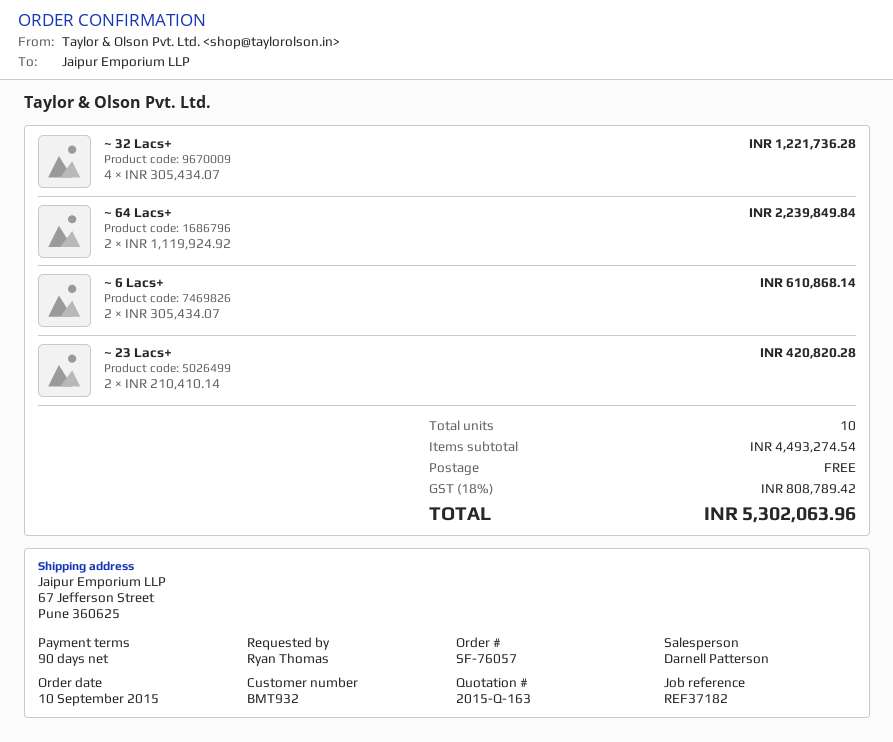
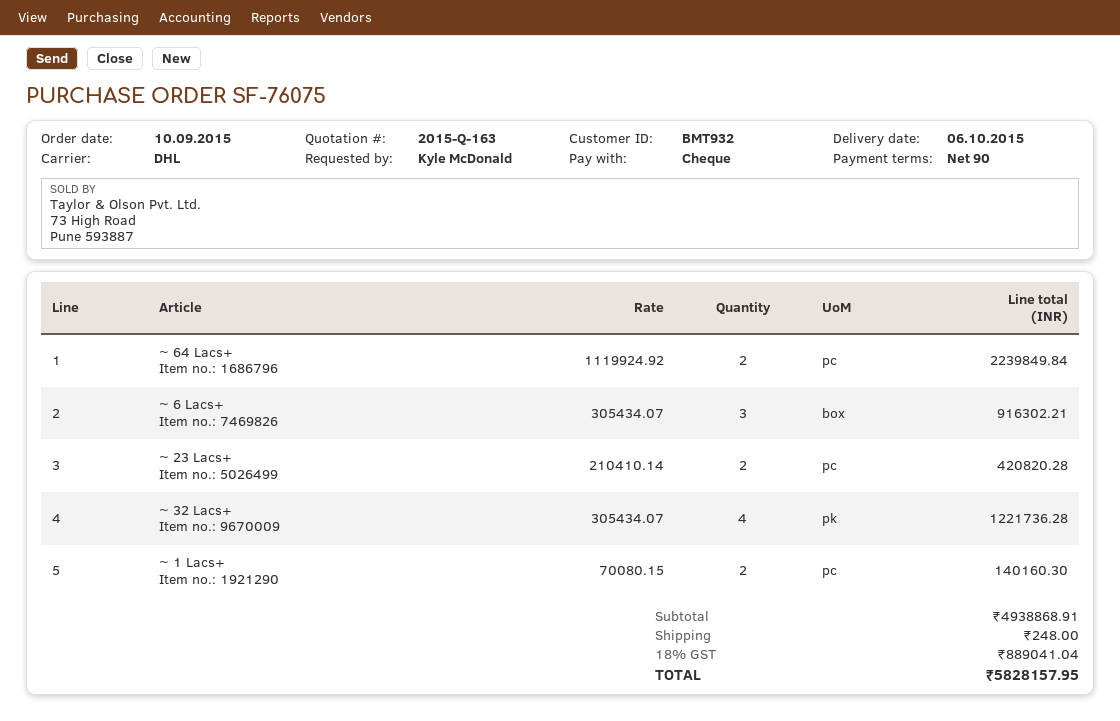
order number: SF-76057 -> SF-76075
ordered by: Ryan Thomas -> Kyle McDonald
~ 6 Lacs+: 2 x 305434.07 = 610868.14 -> 3 x 305434.07 = 916302.21
~ 1 Lacs+: none -> 2 x 70080.15 = 140160.30
subtotal: 4493274.54 -> 4938868.91
shipping: 0.00 -> 248.00
tax: 18% = 808789.42 -> 18% = 889041.04
total: 5302063.96 -> 5828157.95

